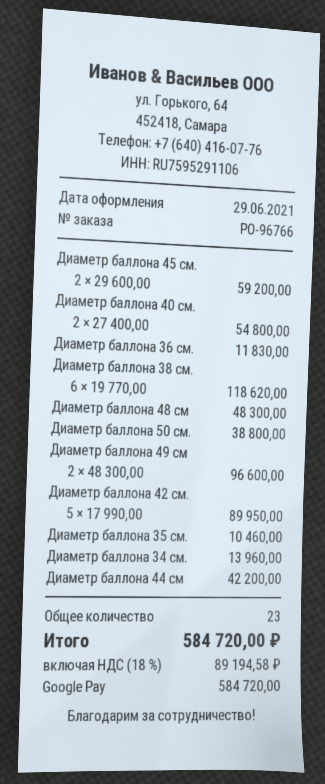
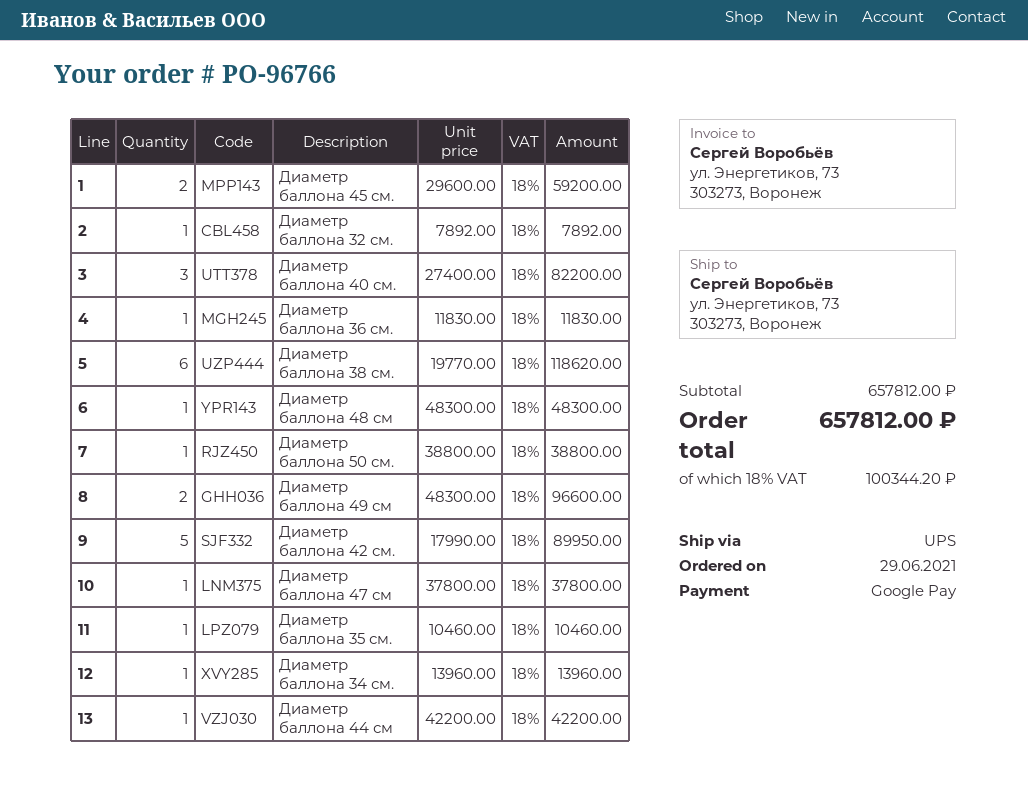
Диаметр баллона 40 см.: 2 x 27400.00 = 54800.00 -> 3 x 27400.00 = 82200.00
Диаметр баллона 32 см.: none -> 1 x 7892.00 = 7892.00
Диаметр баллона 47 см: none -> 1 x 37800.00 = 37800.00
tax: 18% = 89194.58 -> 18% = 100344.20
total: 584720.00 -> 657812.00

